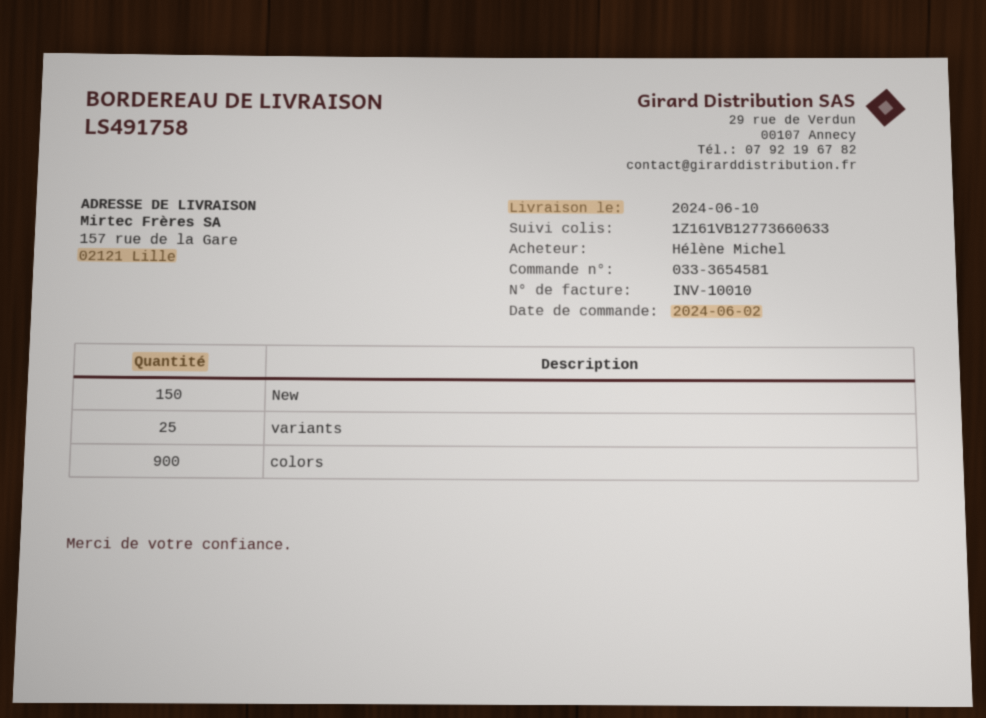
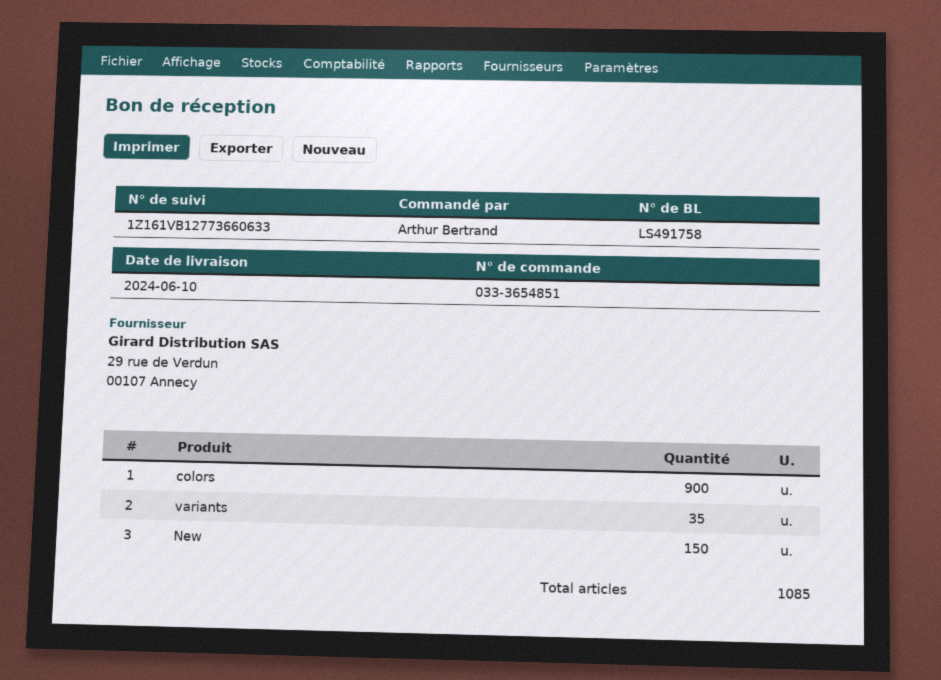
order number: 033-3654581 -> 033-3654851
ordered by: Hélène Michel -> Arthur Bertrand
variants: 25 -> 35

